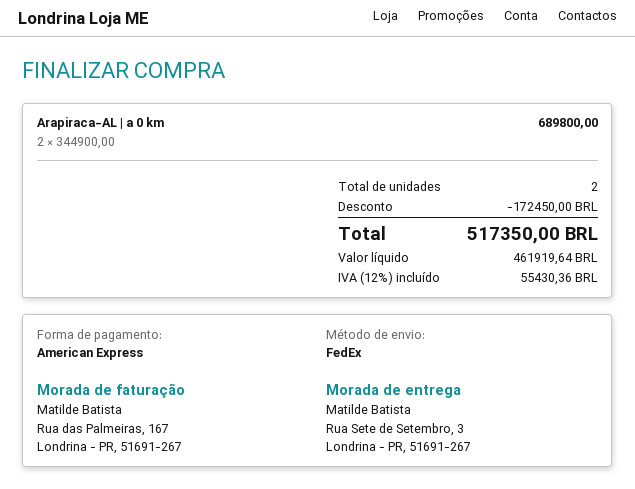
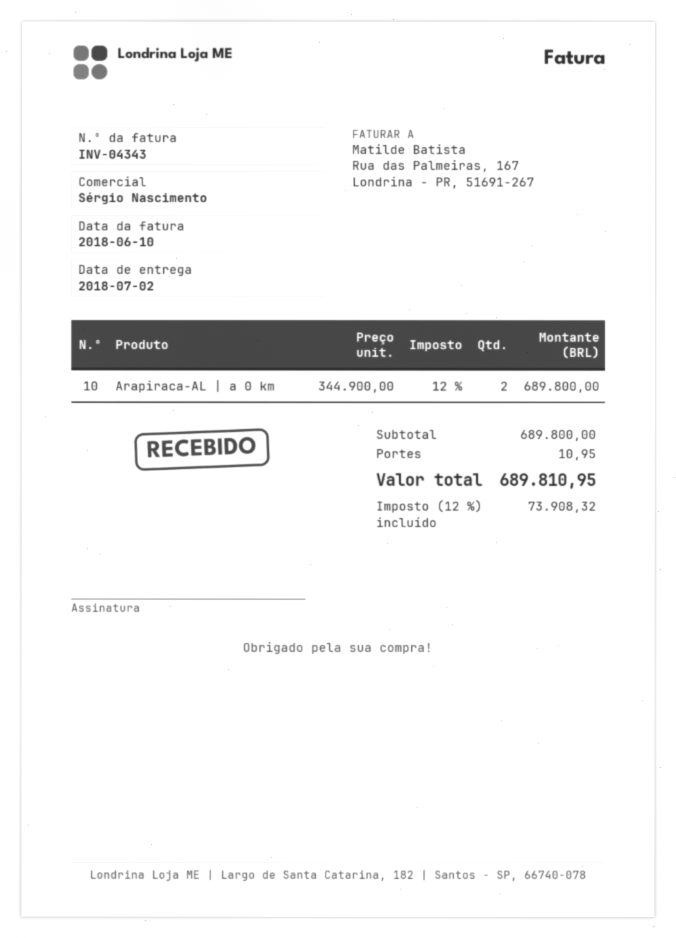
discount: 172450.00 -> none
shipping: none -> 10.95
tax: 12% = 55430.36 -> 12% = 73908.32
total: 517350.00 -> 689810.95

